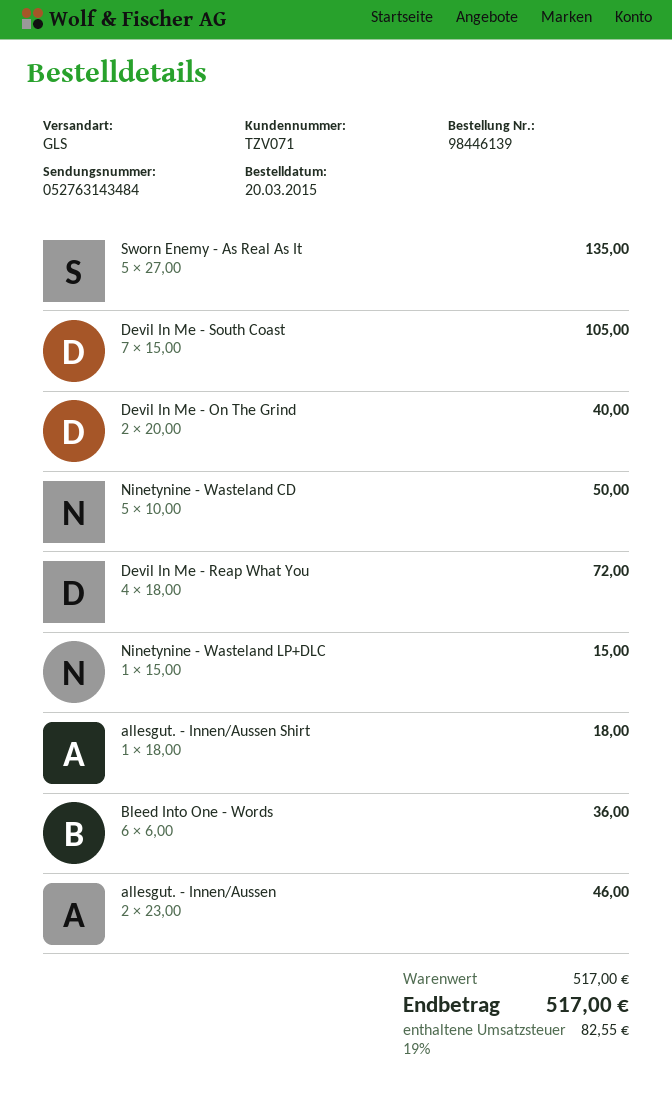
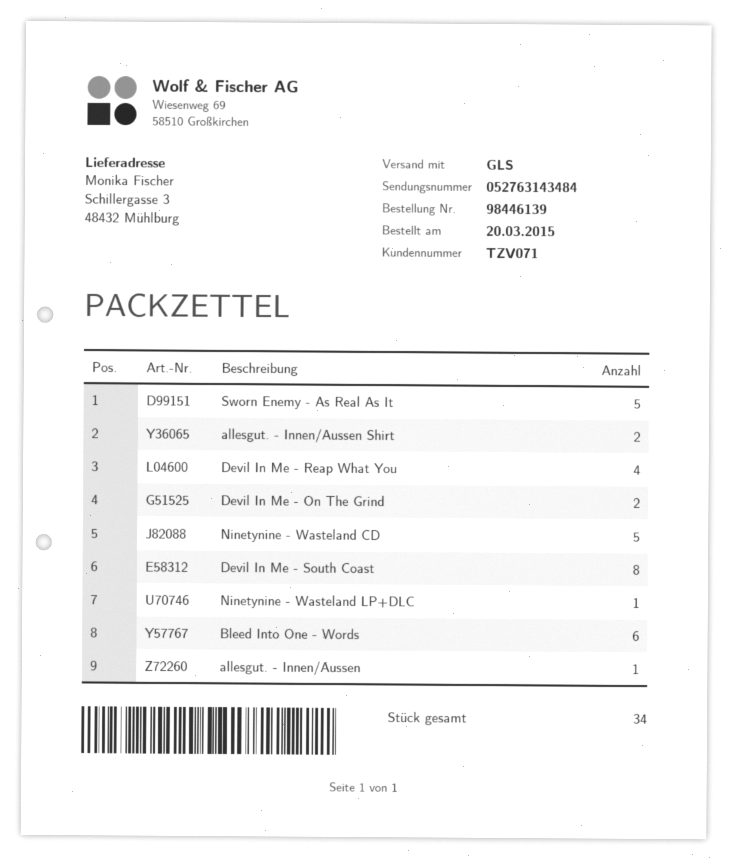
Devil In Me - South Coast: 7 -> 8
allesgut. - Innen/Aussen Shirt: 1 -> 2
allesgut. - Innen/Aussen: 2 -> 1

